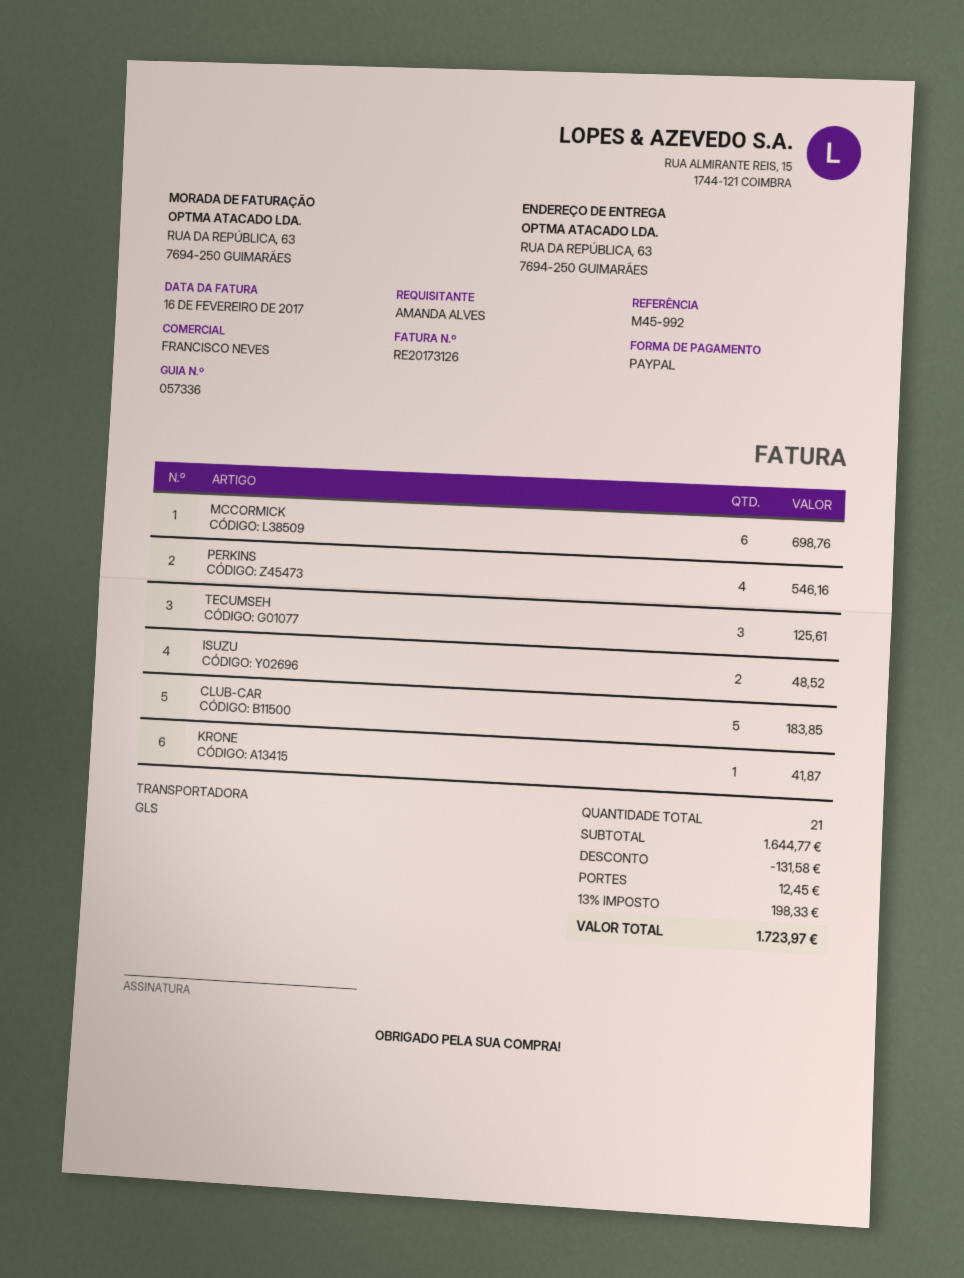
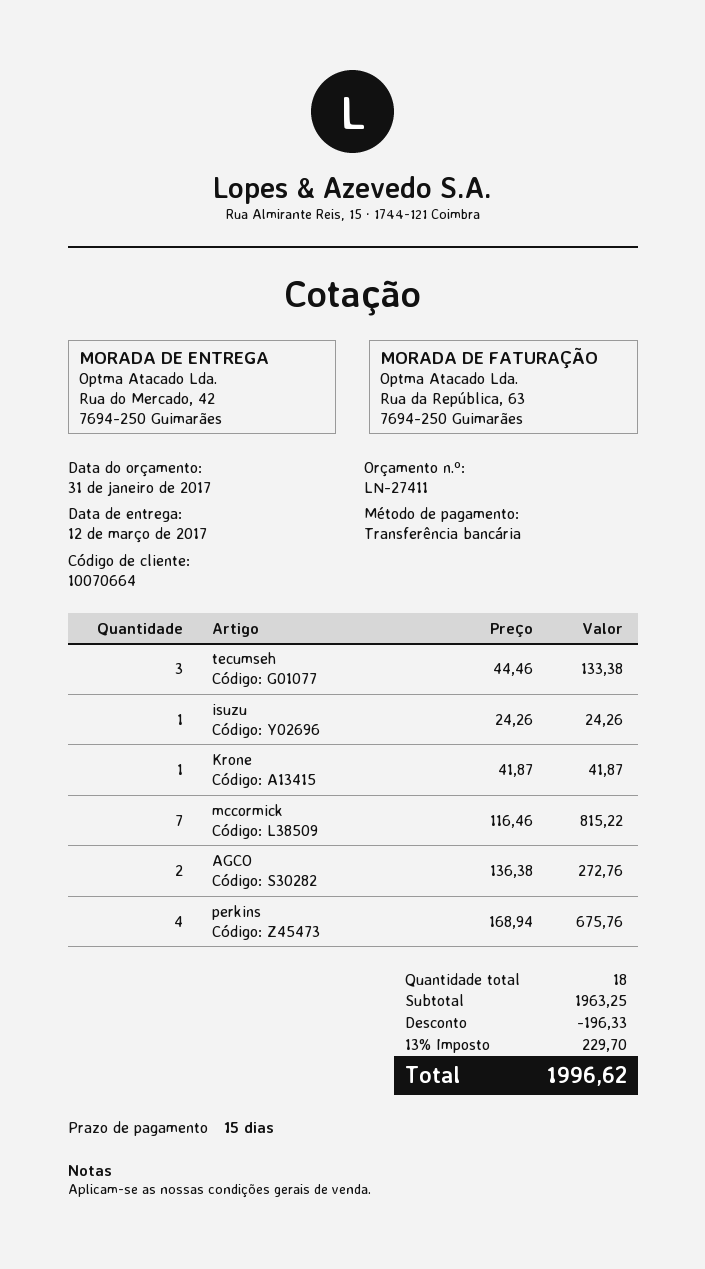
payment method: PayPal -> bank transfer
ship to: RUA DA REPÚBLICA, 63, 7694-250 GUIMARÃES -> Rua do Mercado, 42, 7694-250 Guimarães
MCCORMICK: 6 for 698.76 -> 7 for 815.22
PERKINS: 4 for 546.16 -> 4 for 675.76
TECUMSEH: 3 for 125.61 -> 3 for 133.38
ISUZU: 2 for 48.52 -> 1 for 24.26
CLUB-CAR: 5 for 183.85 -> none
AGCO: none -> 2 for 272.76
total quantity: 21 -> 18
subtotal: 1644.77 -> 1963.25
discount: 131.58 -> 196.33
shipping: 12.45 -> none
tax: 13% = 198.33 -> 13% = 229.70
total: 1723.97 -> 1996.62

